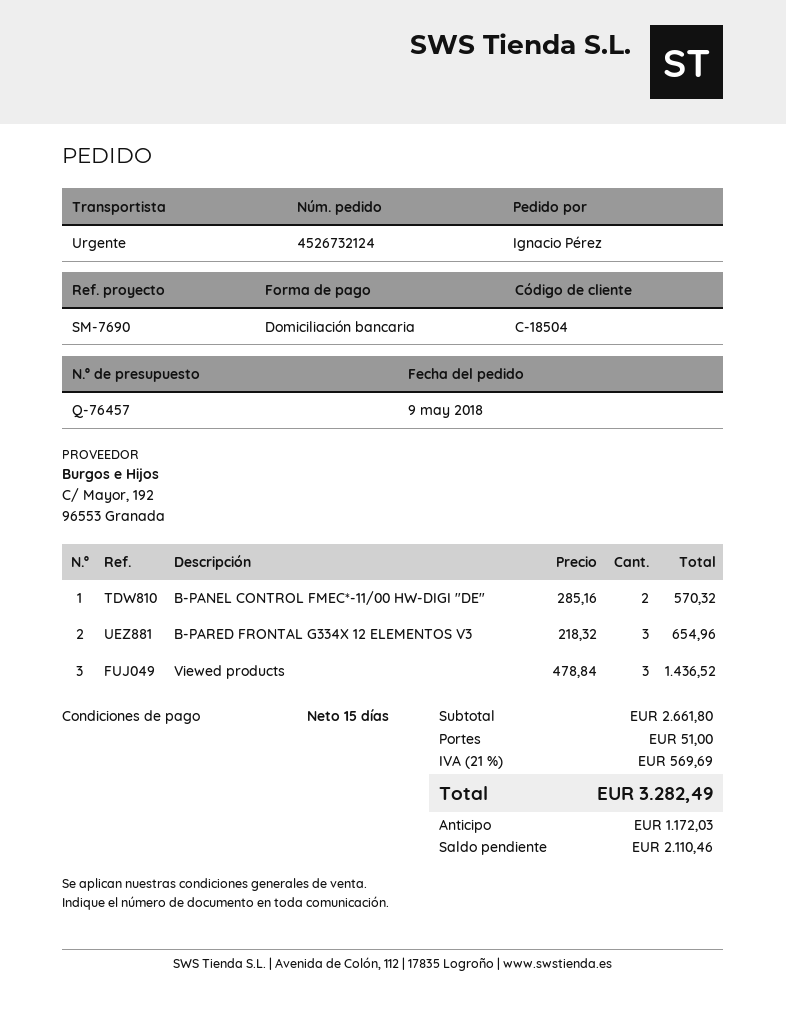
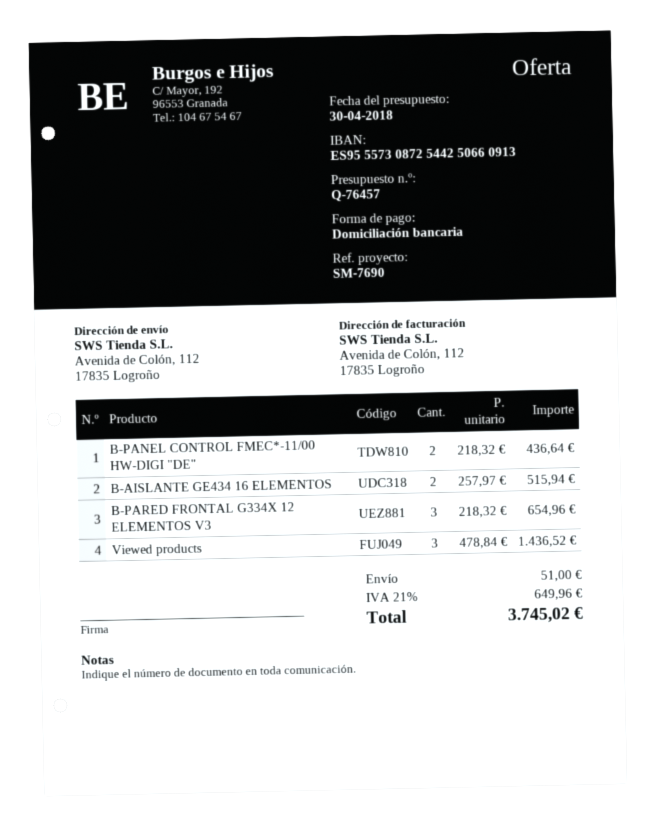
B-PANEL CONTROL FMEC*-11/00 HW-DIGI "DE": 2 x 285.16 = 570.32 -> 2 x 218.32 = 436.64
B-AISLANTE GE434 16 ELEMENTOS: none -> 2 x 257.97 = 515.94
tax: 21% = 569.69 -> 21% = 649.96
total: 3282.49 -> 3745.02

